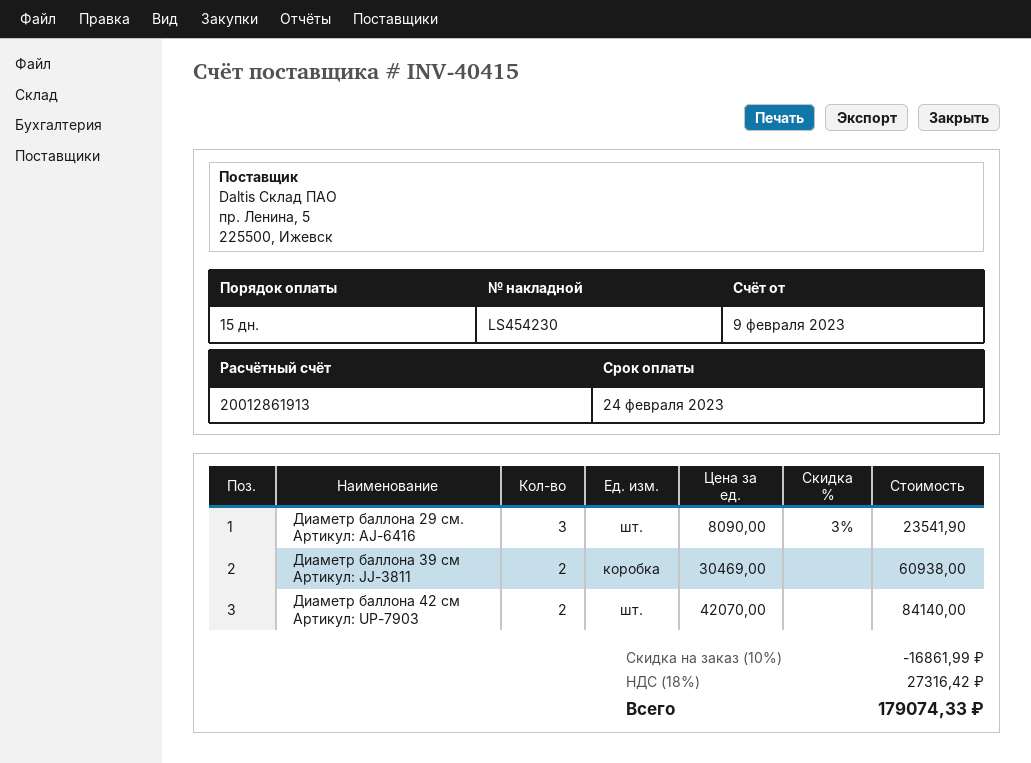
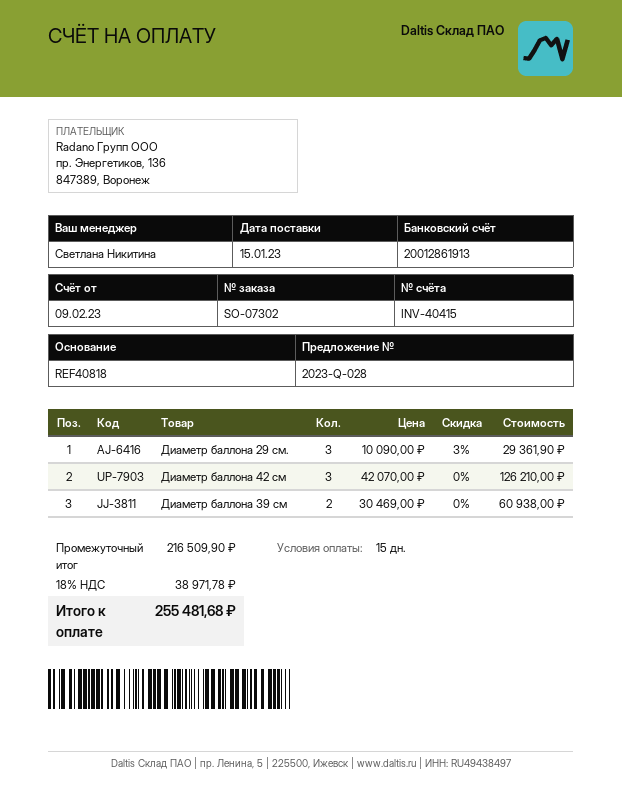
Диаметр баллона 29 см.: 3 x 8090.00 - 3% = 23541.90 -> 3 x 10090.00 - 3% = 29361.90
Диаметр баллона 42 см: 2 x 42070.00 = 84140.00 -> 3 x 42070.00 = 126210.00
discount: 10% = 16861.99 -> none
tax: 18% = 27316.42 -> 18% = 38971.78
total: 179074.33 -> 255481.68

